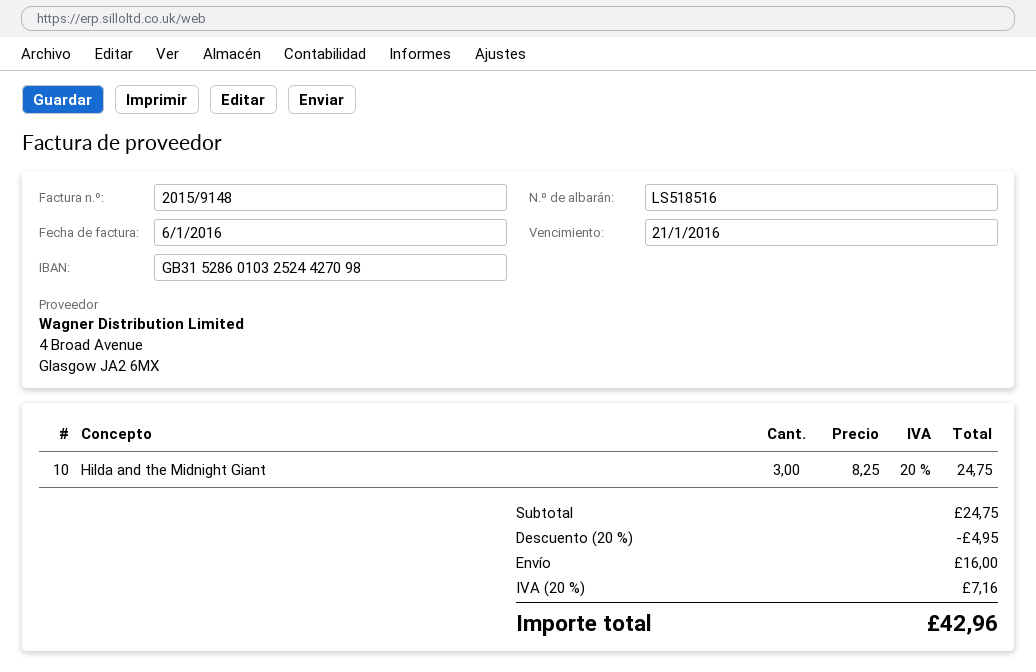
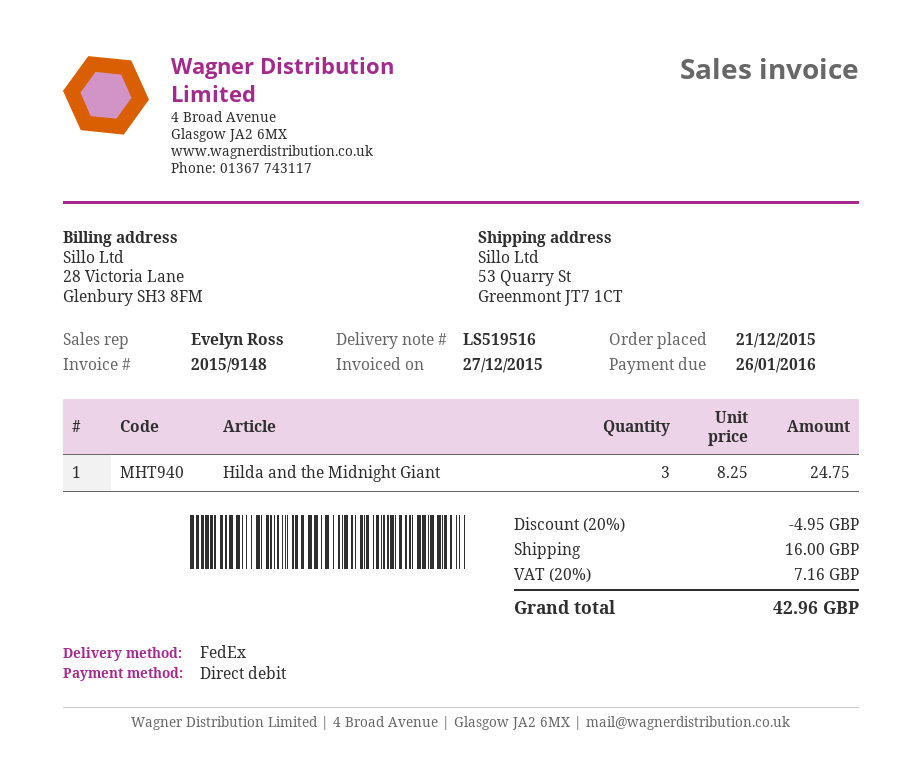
delivery note number: LS518516 -> LS519516
invoice date: 2016-01-06 -> 2015-12-27
due date: 2016-01-21 -> 2016-01-26

